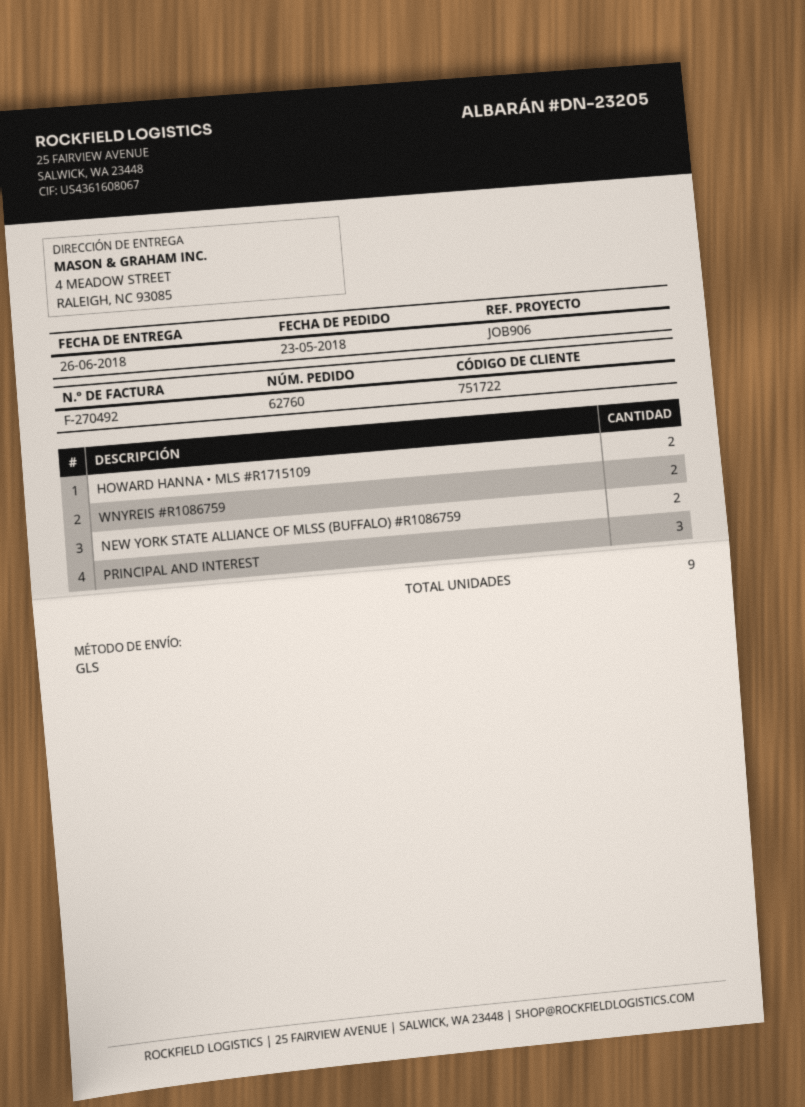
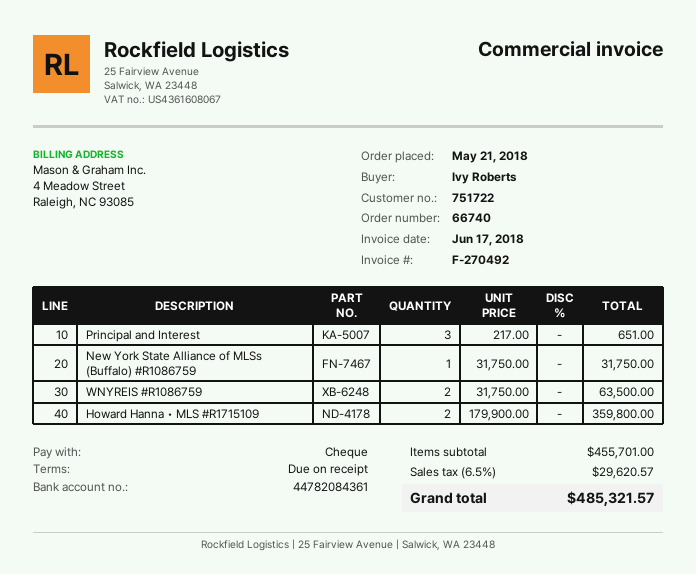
order number: 62760 -> 66740
order date: 2018-05-23 -> 2018-05-21
NEW YORK STATE ALLIANCE OF MLSS (BUFFALO) #R1086759: 2 -> 1

